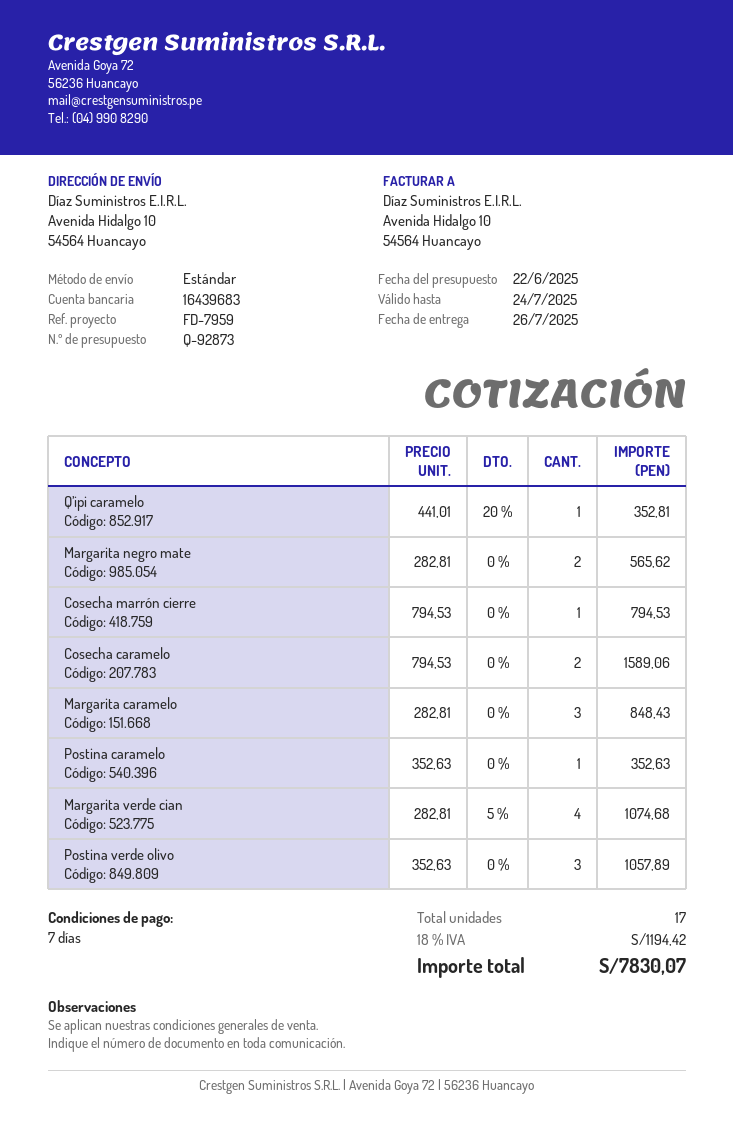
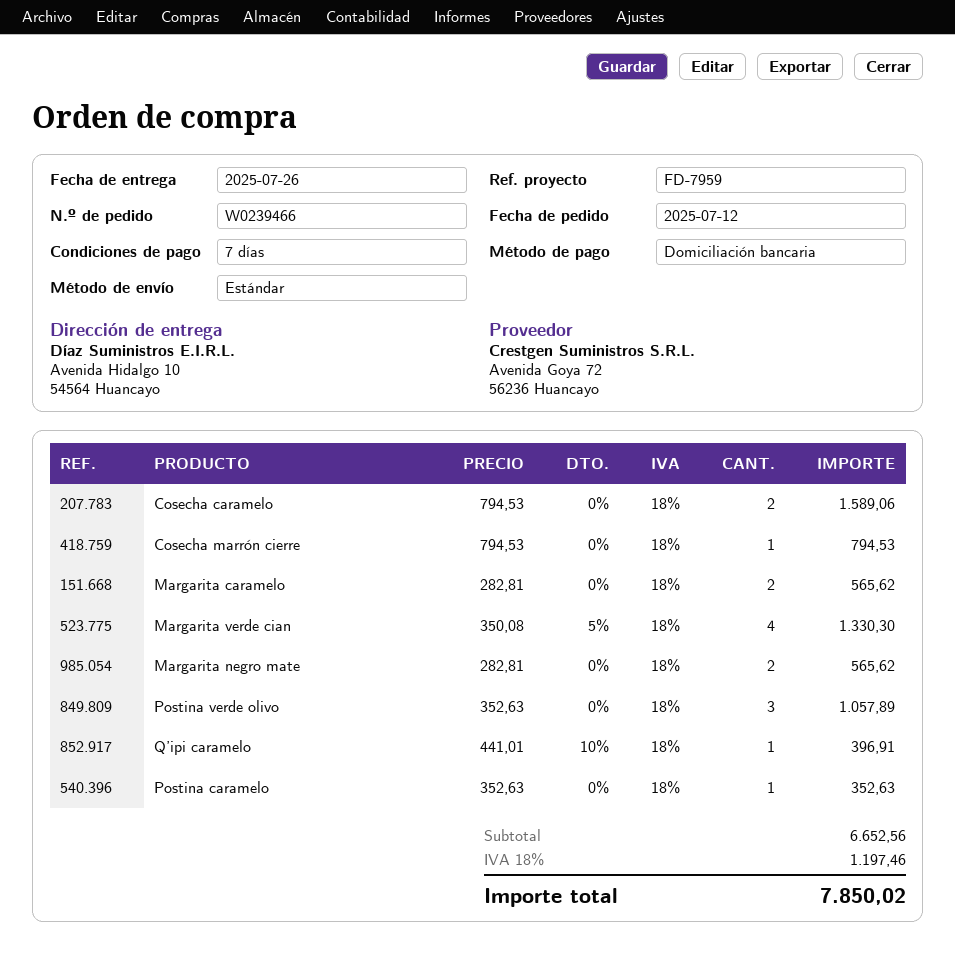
Q’ipi caramelo: 1 x 441.01 - 20% = 352.81 -> 1 x 441.01 - 10% = 396.91
Margarita caramelo: 3 x 282.81 = 848.43 -> 2 x 282.81 = 565.62
Margarita verde cian: 4 x 282.81 - 5% = 1074.68 -> 4 x 350.08 - 5% = 1330.30
tax: 18% = 1194.42 -> 18% = 1197.46
total: 7830.07 -> 7850.02

